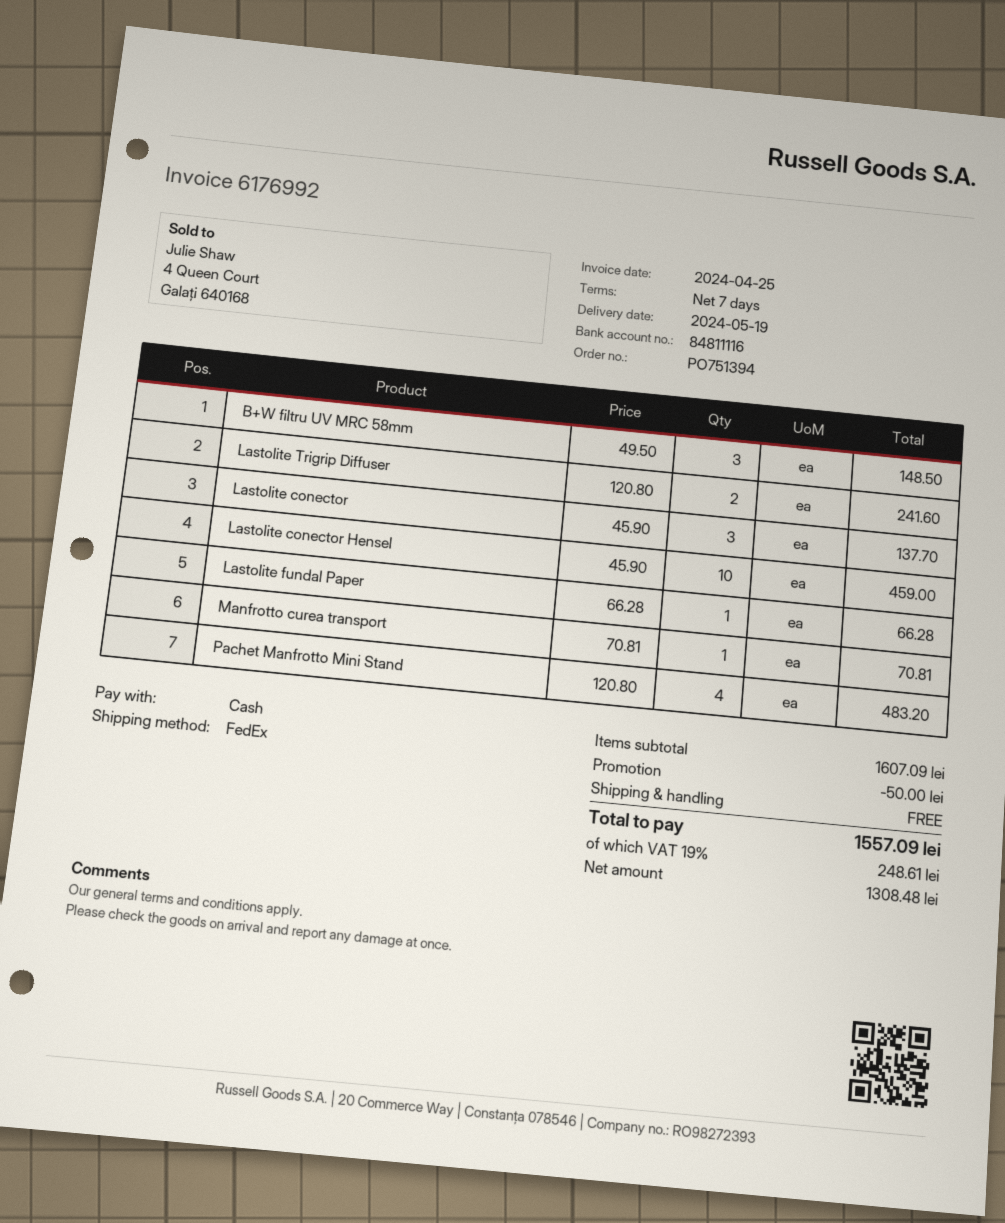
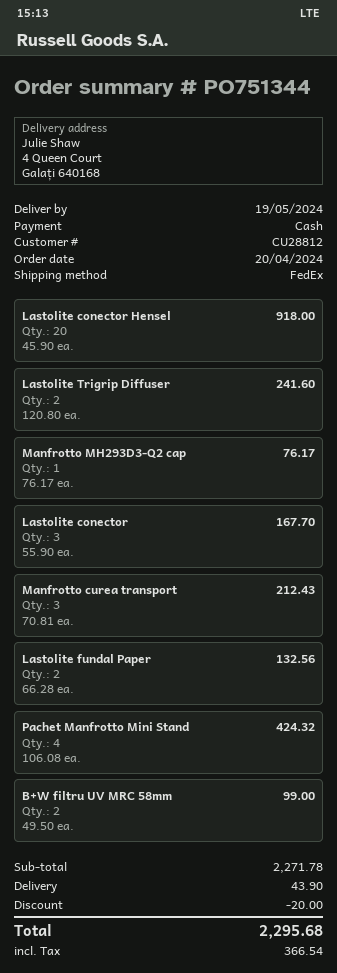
order number: PO751394 -> PO751344
B+W filtru UV MRC 58mm: 3 x 49.50 = 148.50 -> 2 x 49.50 = 99.00
Lastolite conector: 3 x 45.90 = 137.70 -> 3 x 55.90 = 167.70
Lastolite conector Hensel: 10 x 45.90 = 459.00 -> 20 x 45.90 = 918.00
Lastolite fundal Paper: 1 x 66.28 = 66.28 -> 2 x 66.28 = 132.56
Manfrotto curea transport: 1 x 70.81 = 70.81 -> 3 x 70.81 = 212.43
Pachet Manfrotto Mini Stand: 4 x 120.80 = 483.20 -> 4 x 106.08 = 424.32
Manfrotto MH293D3-Q2 cap: none -> 1 x 76.17 = 76.17
subtotal: 1607.09 -> 2271.78
discount: 50.00 -> 20.00
shipping: 0.00 -> 43.90
tax: 248.61 -> 366.54
total: 1557.09 -> 2295.68

